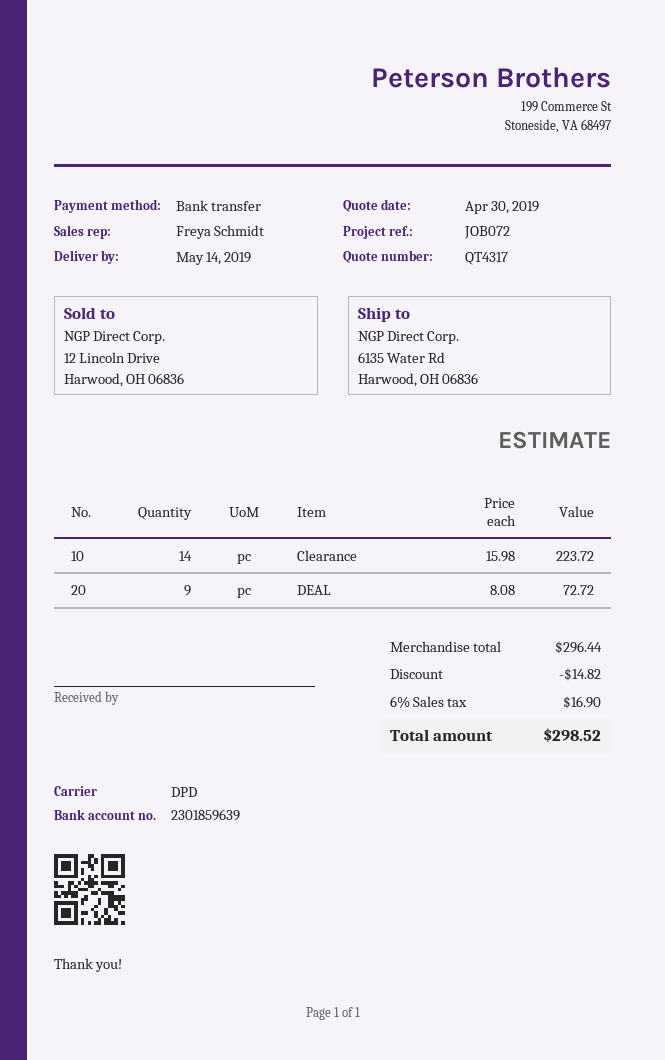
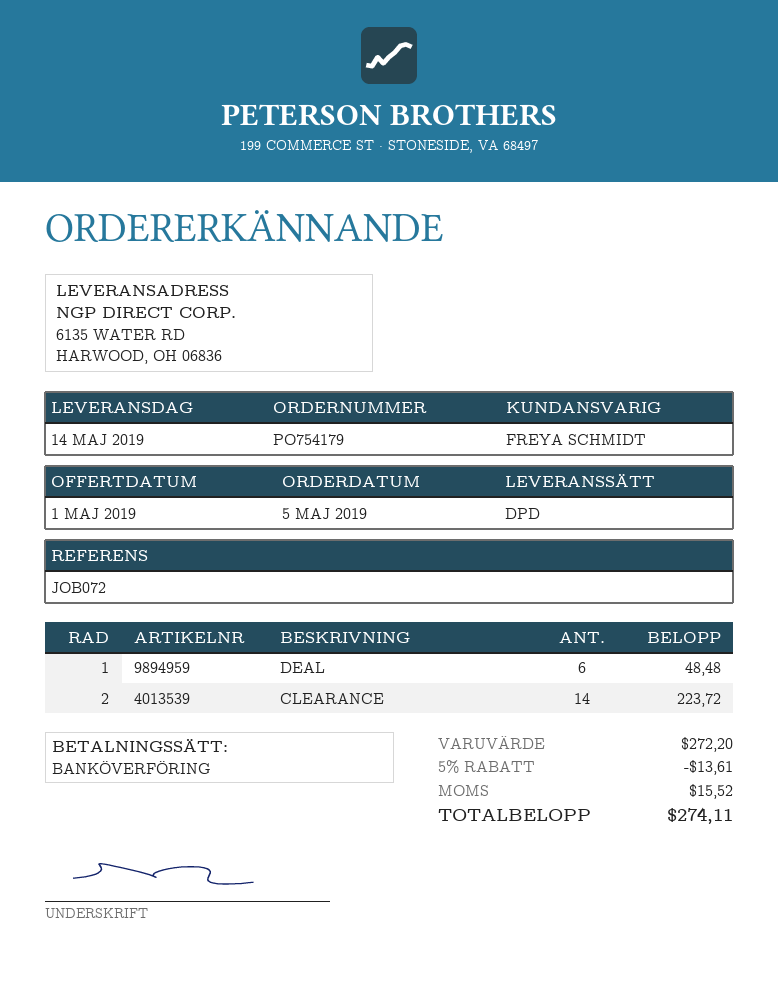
quote date: 2019-04-30 -> 2019-05-01
DEAL: 9 for 72.72 -> 6 for 48.48
subtotal: 296.44 -> 272.20
discount: 14.82 -> 13.61
tax: 16.90 -> 15.52
total: 298.52 -> 274.11

